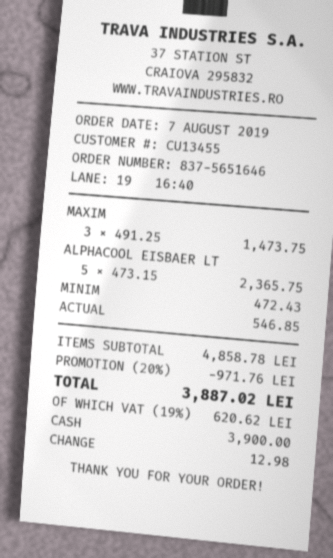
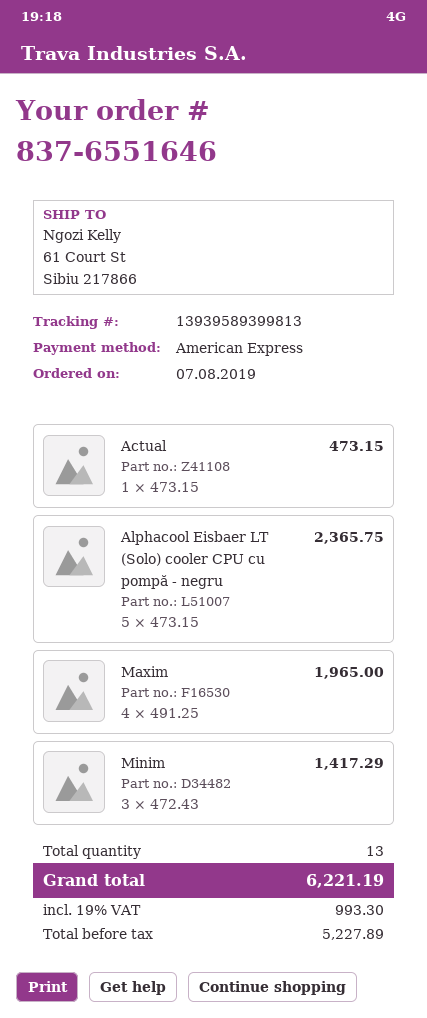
order number: 837-5651646 -> 837-6551646
payment method: cash -> American Express
MAXIM: 3 x 491.25 = 1473.75 -> 4 x 491.25 = 1965.00
MINIM: 1 x 472.43 = 472.43 -> 3 x 472.43 = 1417.29
ACTUAL: 1 x 546.85 = 546.85 -> 1 x 473.15 = 473.15
discount: 20% = 971.76 -> none
tax: 19% = 620.62 -> 19% = 993.30
total: 3887.02 -> 6221.19

